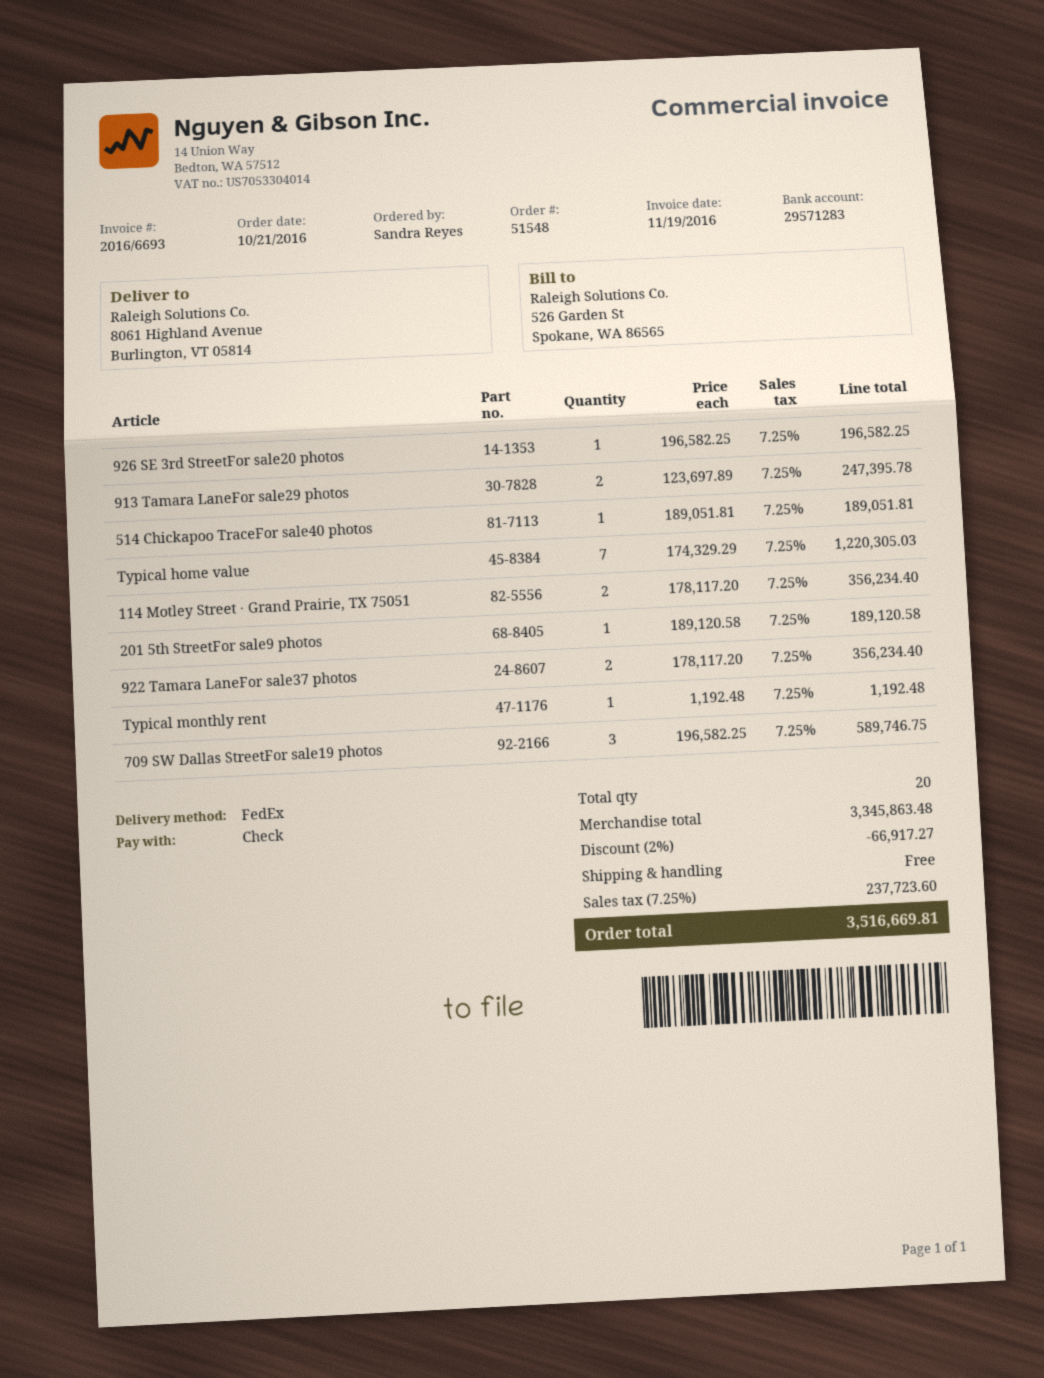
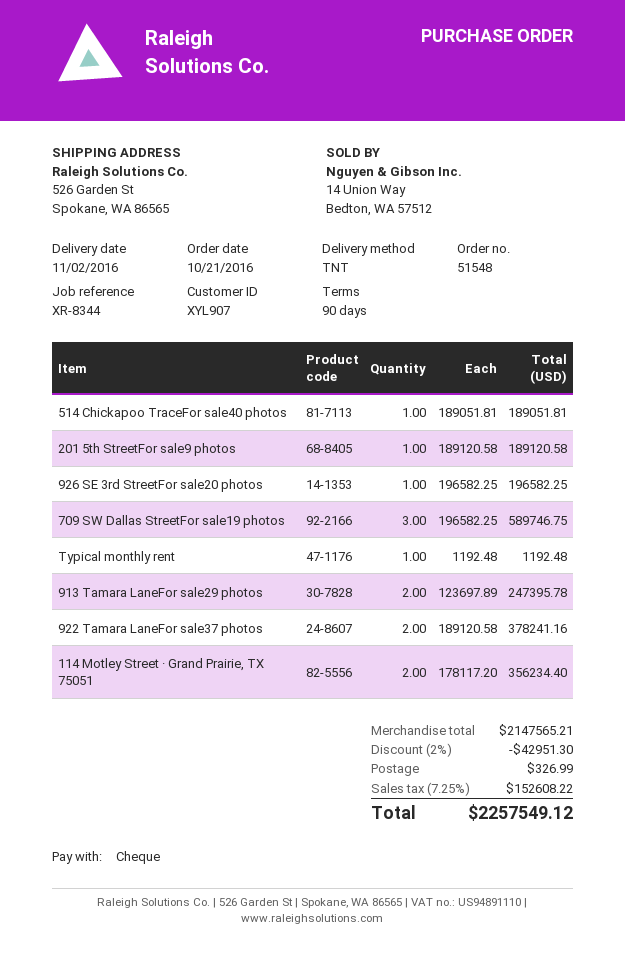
shipping method: FedEx -> TNT
ship to: 8061 Highland Avenue, Burlington, VT 05814 -> 526 Garden St, Spokane, WA 86565
Typical home value: 7 x 174329.29 = 1220305.03 -> none
922 Tamara LaneFor sale37 photos: 2 x 178117.20 = 356234.40 -> 2 x 189120.58 = 378241.16
subtotal: 3345863.48 -> 2147565.21
discount: 2% = 66917.27 -> 2% = 42951.30
shipping: 0.00 -> 326.99
tax: 7.25% = 237723.60 -> 7.25% = 152608.22
total: 3516669.81 -> 2257549.12

